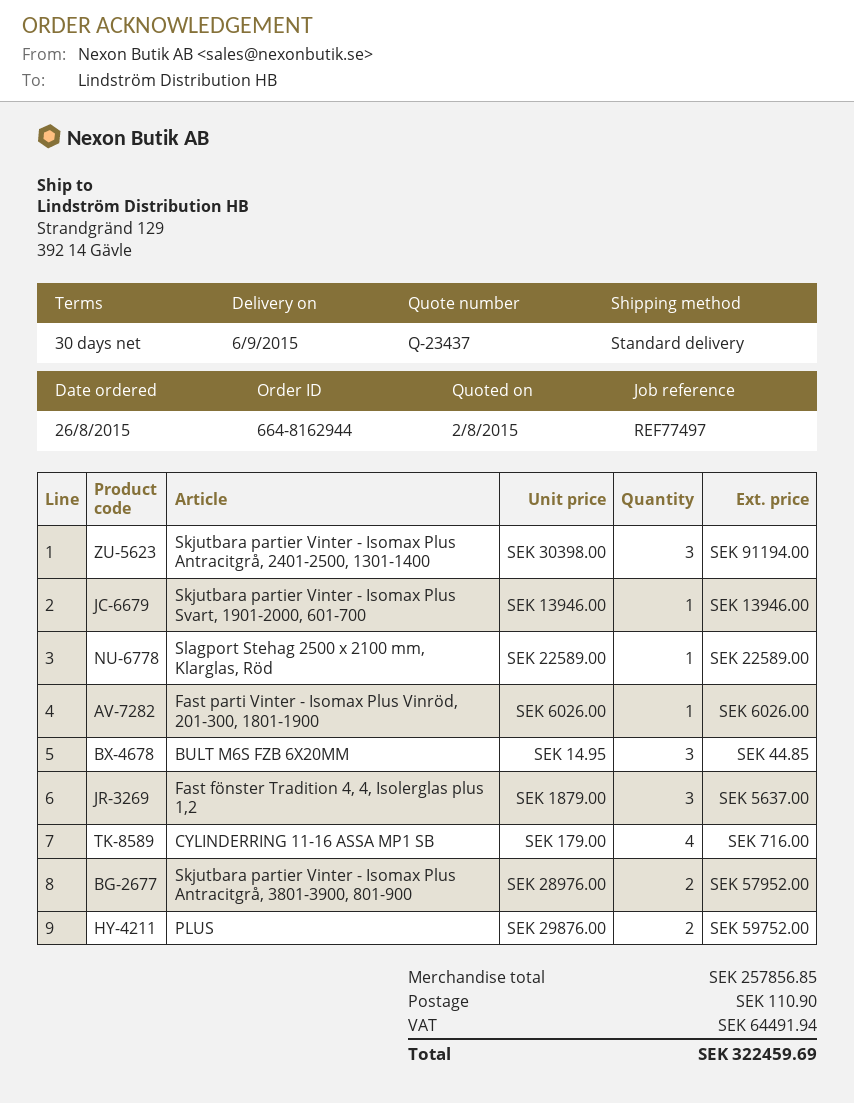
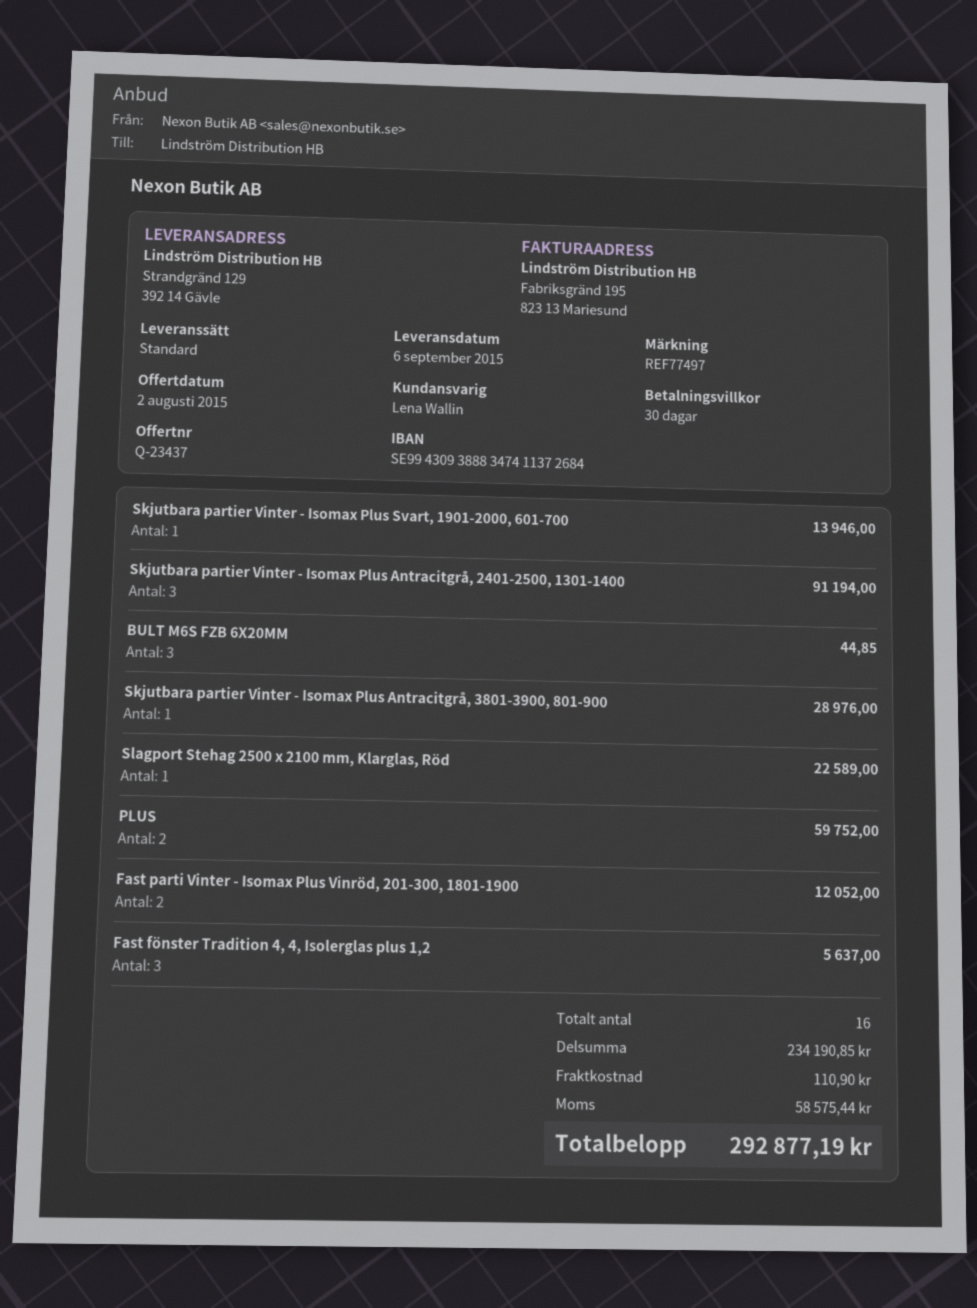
Fast parti Vinter - Isomax Plus Vinröd, 201-300, 1801-1900: 1 for 6026.00 -> 2 for 12052.00
CYLINDERRING 11-16 ASSA MP1 SB: 4 for 716.00 -> none
Skjutbara partier Vinter - Isomax Plus Antracitgrå, 3801-3900, 801-900: 2 for 57952.00 -> 1 for 28976.00
subtotal: 257856.85 -> 234190.85
tax: 64491.94 -> 58575.44
total: 322459.69 -> 292877.19

